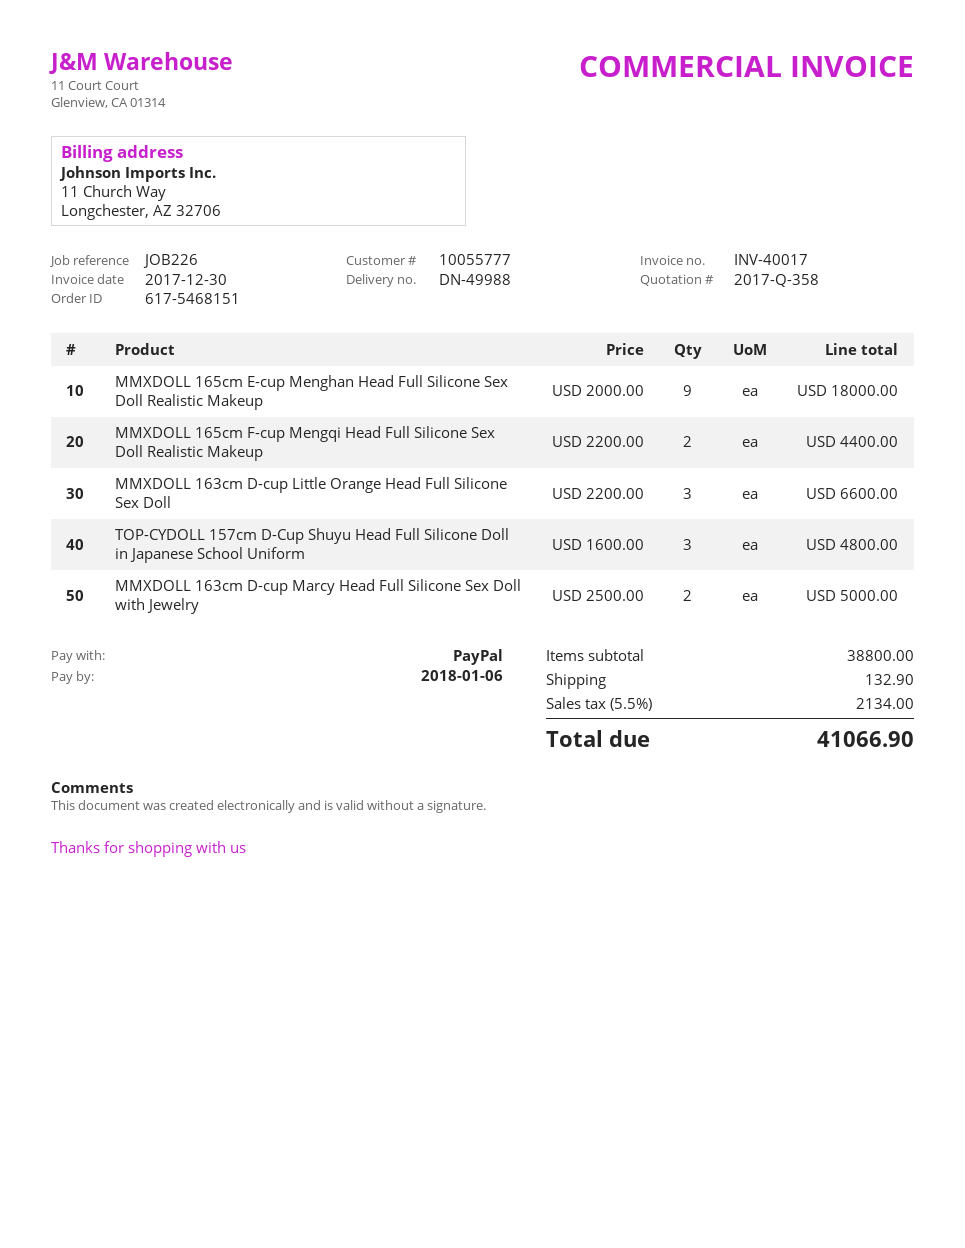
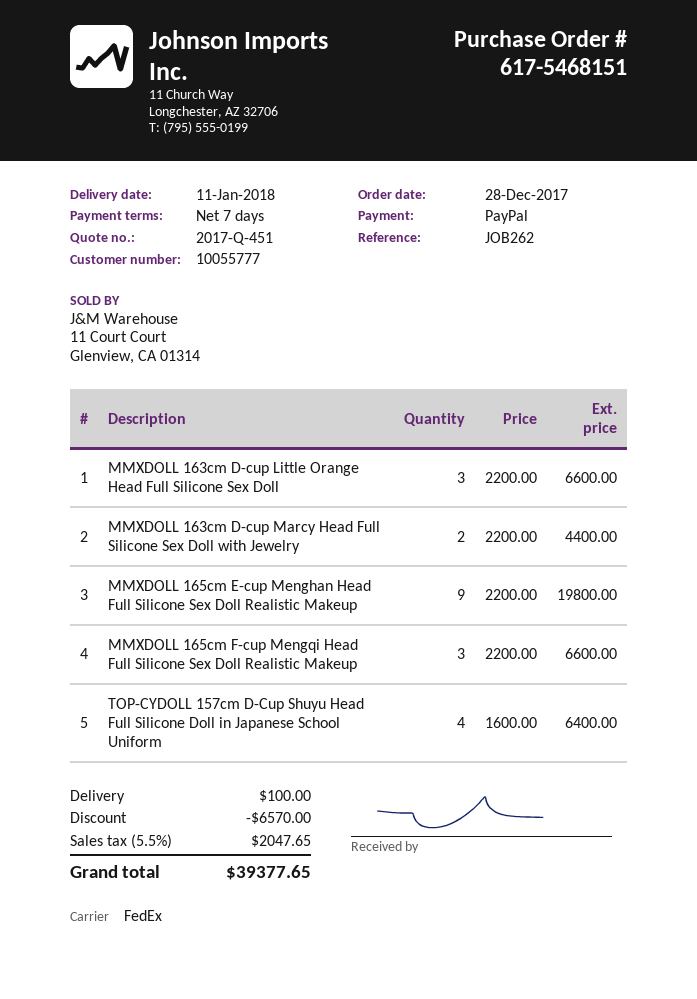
quote number: 2017-Q-358 -> 2017-Q-451
reference: JOB226 -> JOB262
MMXDOLL 165cm E-cup Menghan Head Full Silicone Sex Doll Realistic Makeup: 9 x 2000.00 = 18000.00 -> 9 x 2200.00 = 19800.00
MMXDOLL 165cm F-cup Mengqi Head Full Silicone Sex Doll Realistic Makeup: 2 x 2200.00 = 4400.00 -> 3 x 2200.00 = 6600.00
TOP-CYDOLL 157cm D-Cup Shuyu Head Full Silicone Doll in Japanese School Uniform: 3 x 1600.00 = 4800.00 -> 4 x 1600.00 = 6400.00
MMXDOLL 163cm D-cup Marcy Head Full Silicone Sex Doll with Jewelry: 2 x 2500.00 = 5000.00 -> 2 x 2200.00 = 4400.00
discount: none -> 6570.00
shipping: 132.90 -> 100.00
tax: 5.5% = 2134.00 -> 5.5% = 2047.65
total: 41066.90 -> 39377.65

